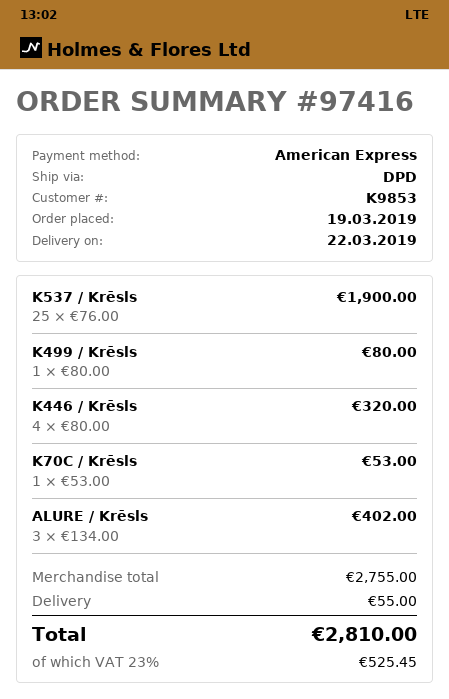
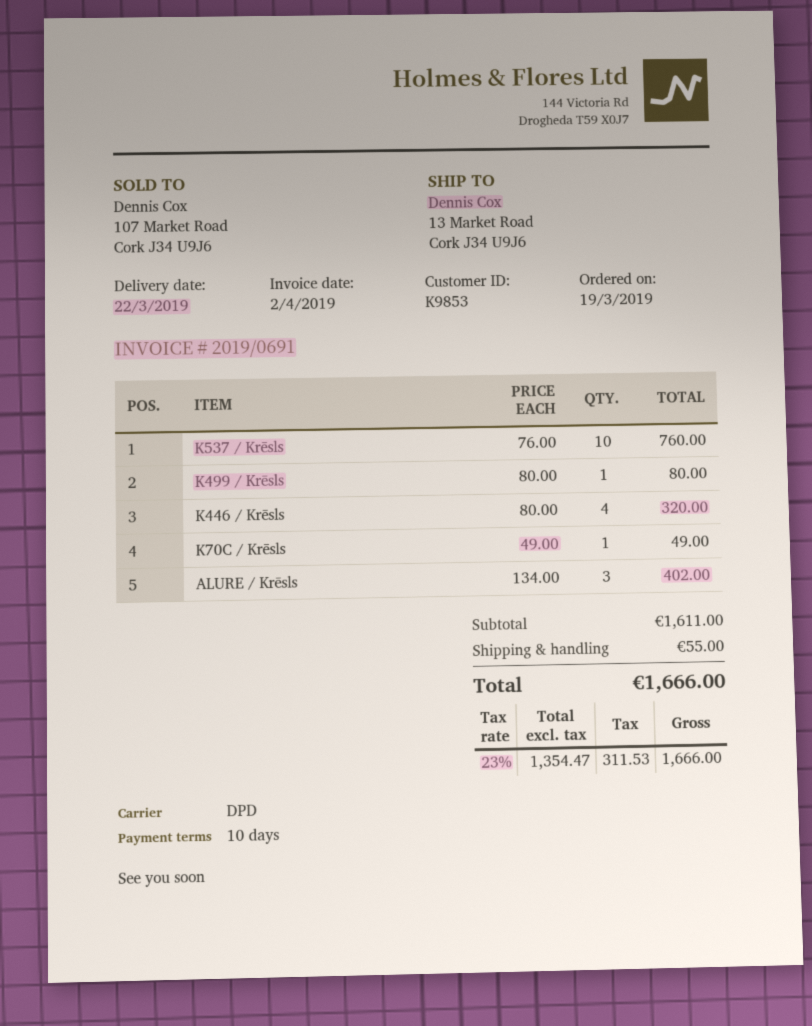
K537 / Krēsls: 25 x 76.00 = 1900.00 -> 10 x 76.00 = 760.00
K70C / Krēsls: 1 x 53.00 = 53.00 -> 1 x 49.00 = 49.00
subtotal: 2755.00 -> 1611.00
tax: 23% = 525.45 -> 23% = 311.53
total: 2810.00 -> 1666.00

